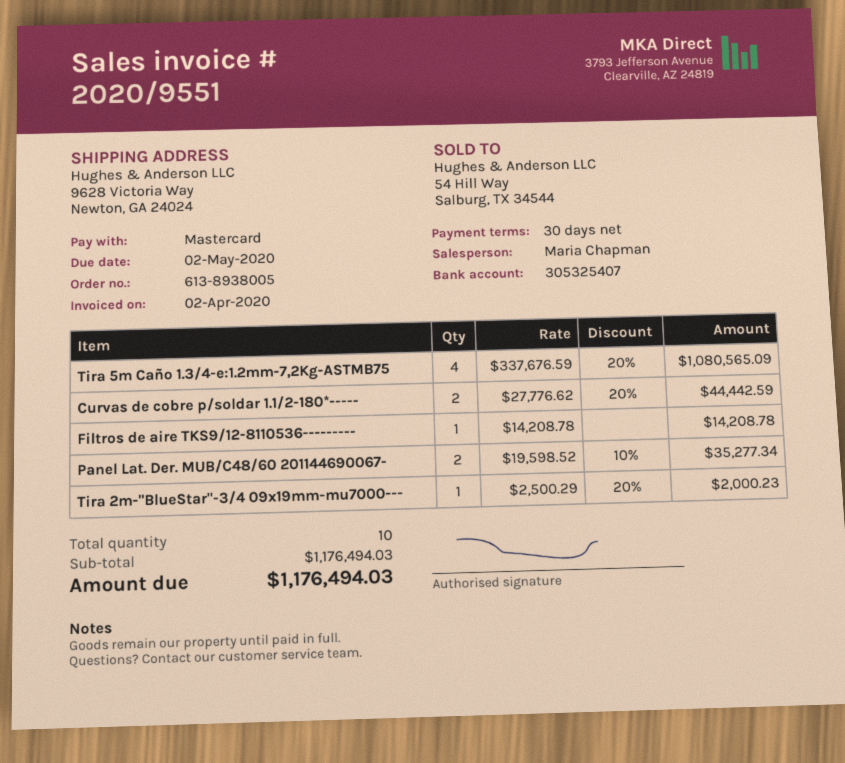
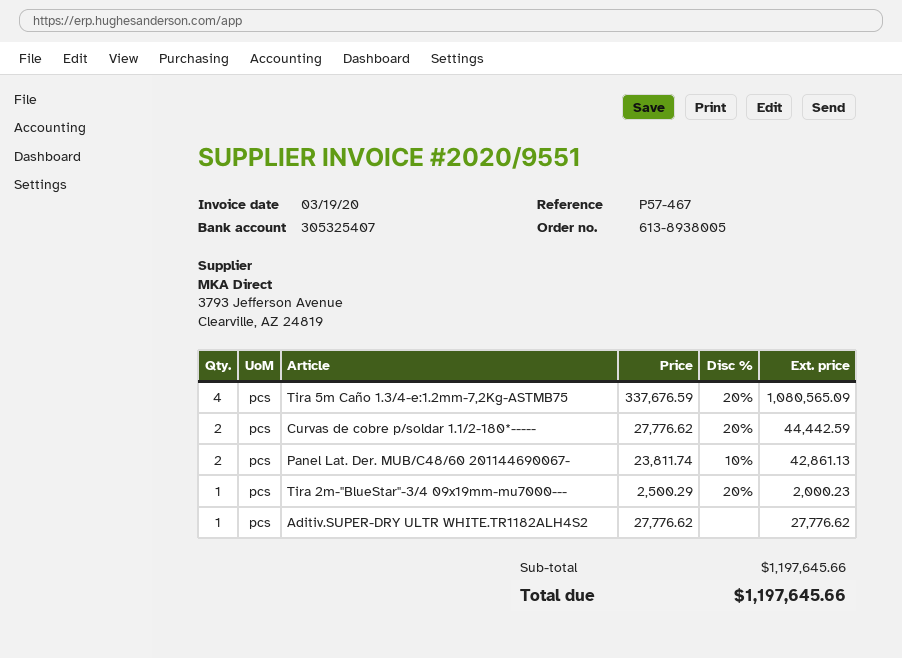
invoice date: 2020-04-02 -> 2020-03-19
Filtros de aire TKS9/12-8110536---------: 1 x 14208.78 = 14208.78 -> none
Panel Lat. Der. MUB/C48/60 201144690067-: 2 x 19598.52 - 10% = 35277.34 -> 2 x 23811.74 - 10% = 42861.13
Aditiv.SUPER-DRY ULTR WHITE.TR1182ALH4S2: none -> 1 x 27776.62 = 27776.62
subtotal: 1176494.03 -> 1197645.66
total: 1176494.03 -> 1197645.66

